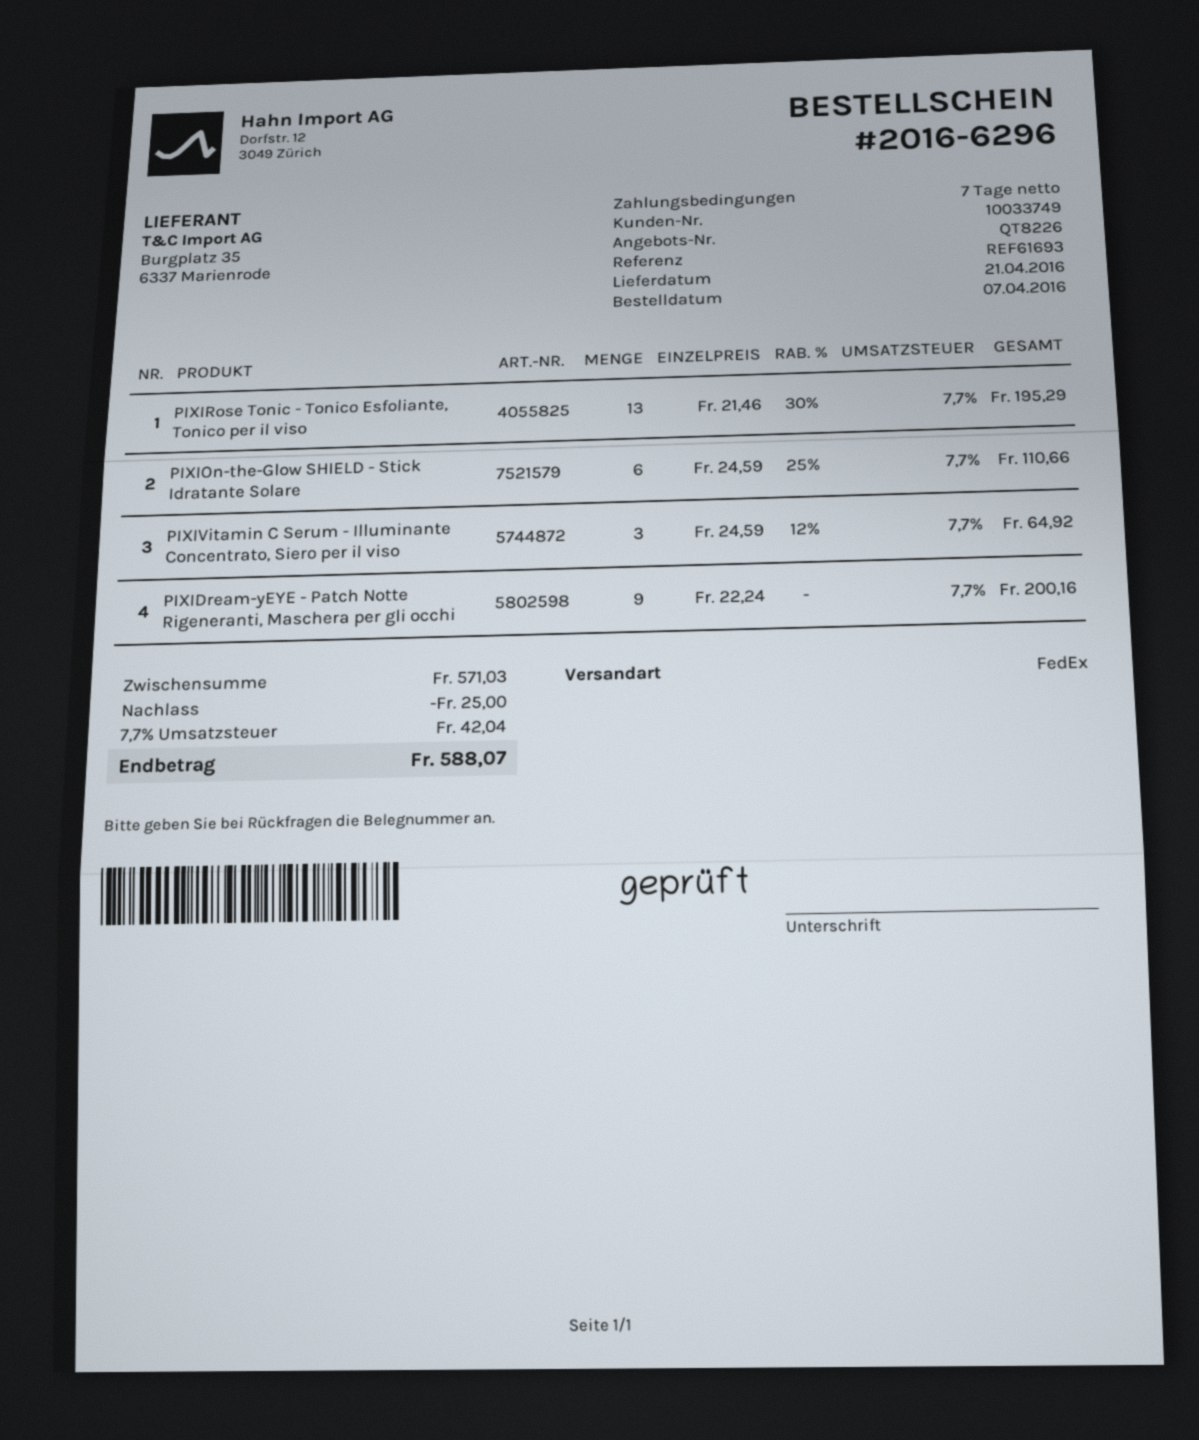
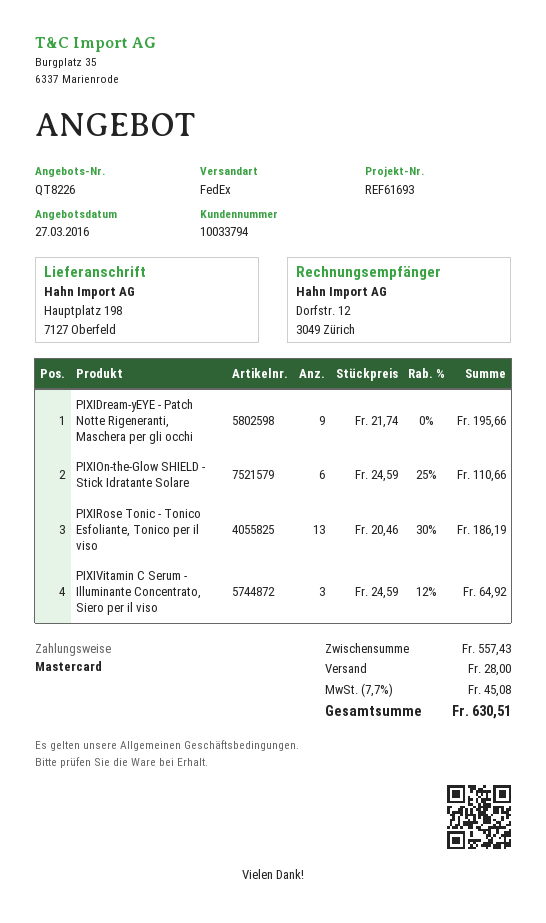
customer number: 10033749 -> 10033794
PIXIRose Tonic - Tonico Esfoliante, Tonico per il viso: 13 x 21.46 - 30% = 195.29 -> 13 x 20.46 - 30% = 186.19
PIXIDream-yEYE - Patch Notte Rigeneranti, Maschera per gli occhi: 9 x 22.24 = 200.16 -> 9 x 21.74 = 195.66
subtotal: 571.03 -> 557.43
discount: 25.00 -> none
shipping: none -> 28.00
tax: 7.7% = 42.04 -> 7.7% = 45.08
total: 588.07 -> 630.51

